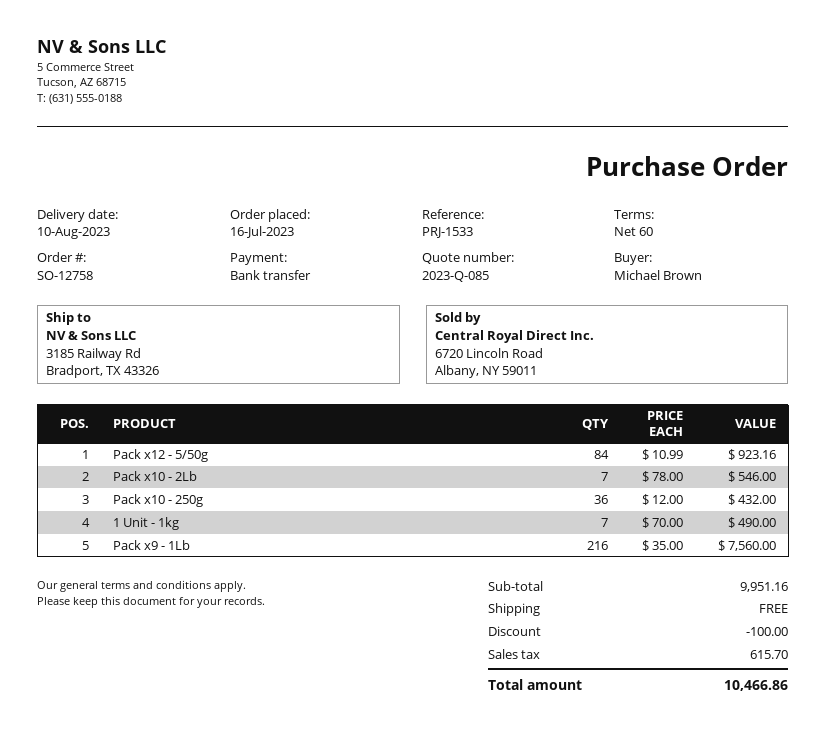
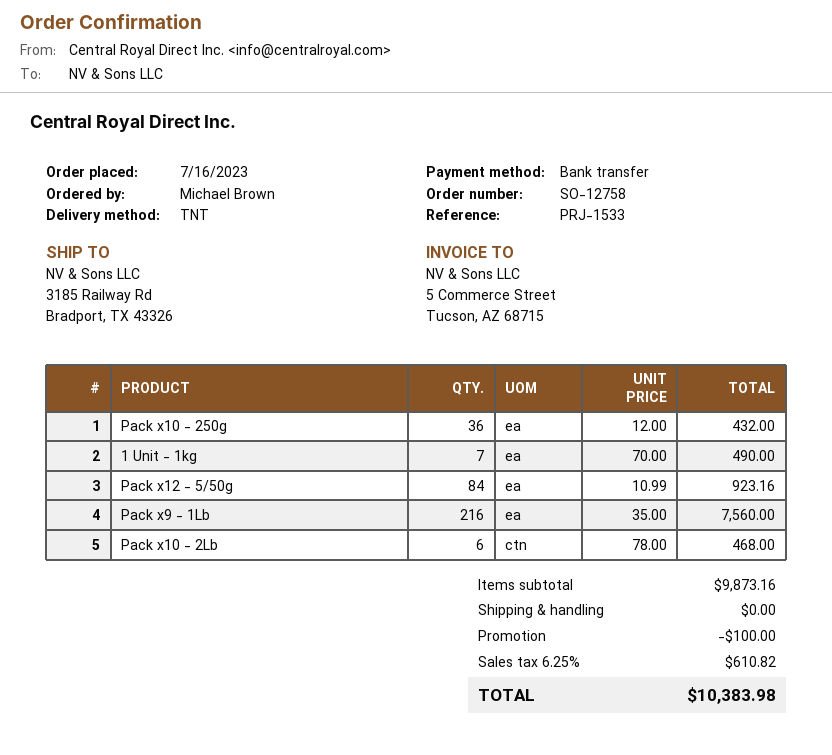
Pack x10 - 2Lb: 7 x 78.00 = 546.00 -> 6 x 78.00 = 468.00
subtotal: 9951.16 -> 9873.16
tax: 615.70 -> 610.82
total: 10466.86 -> 10383.98

